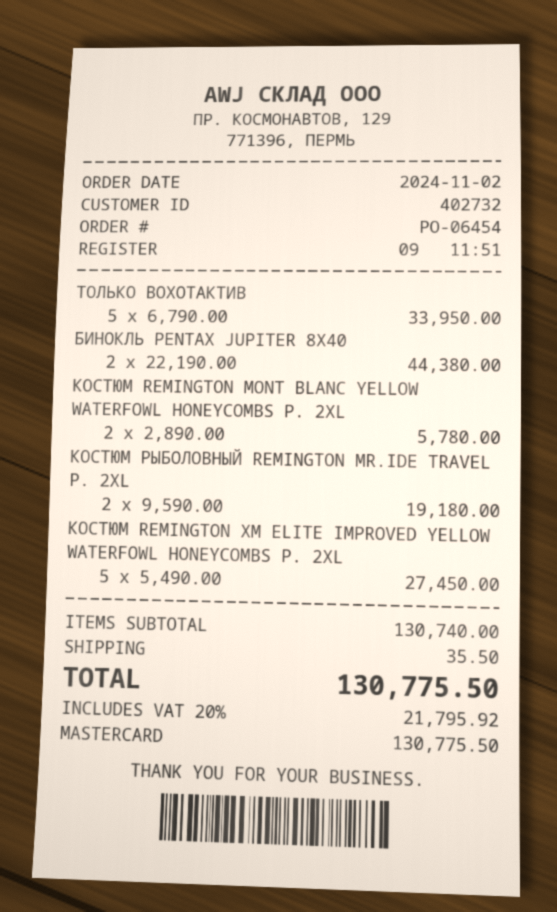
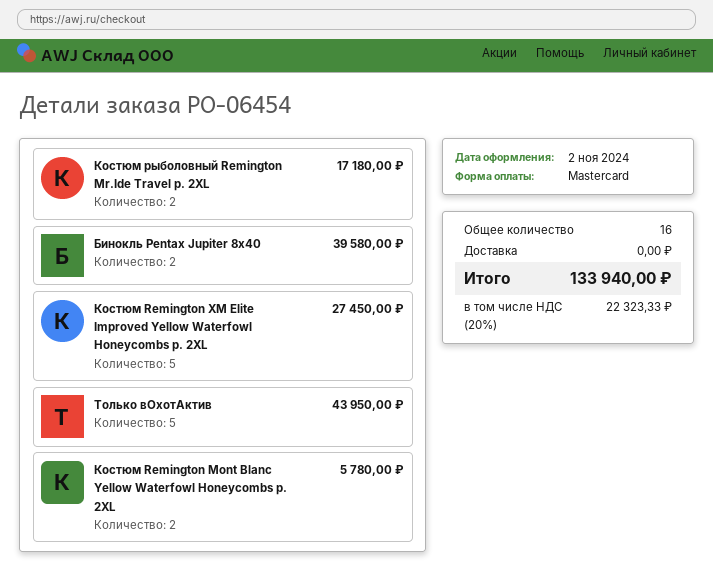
ТОЛЬКО ВОХОТАКТИВ: 5 for 33950.00 -> 5 for 43950.00
БИНОКЛЬ PENTAX JUPITER 8Х40: 2 for 44380.00 -> 2 for 39580.00
КОСТЮМ РЫБОЛОВНЫЙ REMINGTON MR.IDE TRAVEL Р. 2XL: 2 for 19180.00 -> 2 for 17180.00
shipping: 35.50 -> 0.00
tax: 20% = 21795.92 -> 20% = 22323.33
total: 130775.50 -> 133940.00

